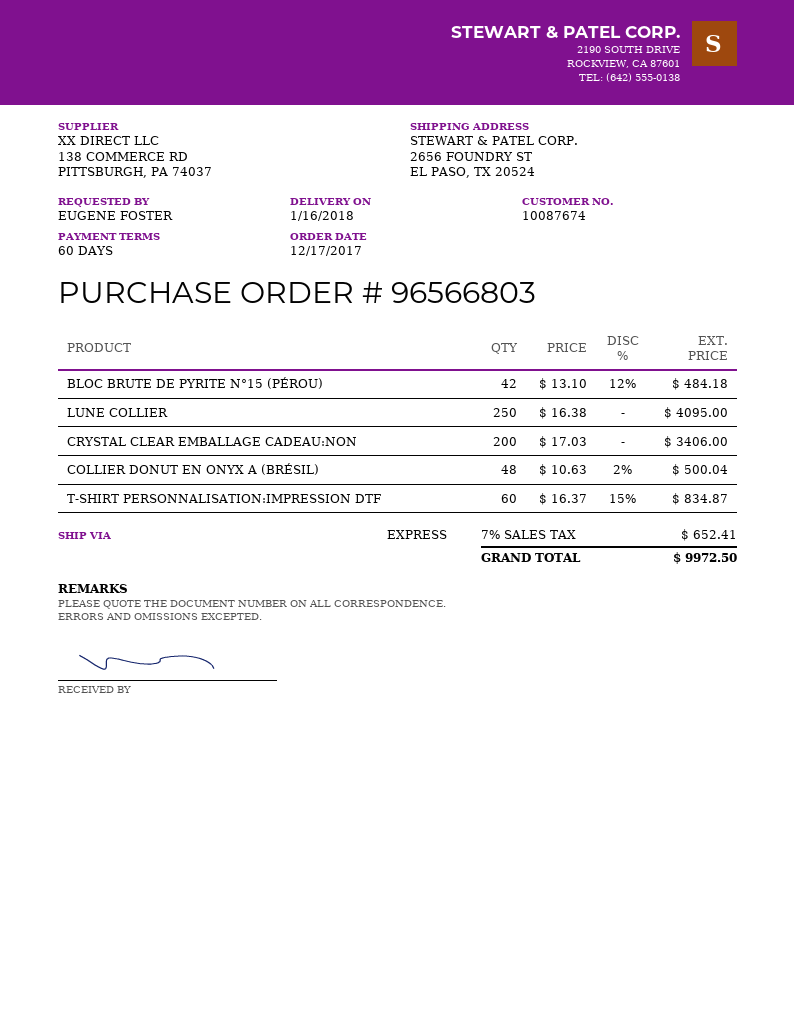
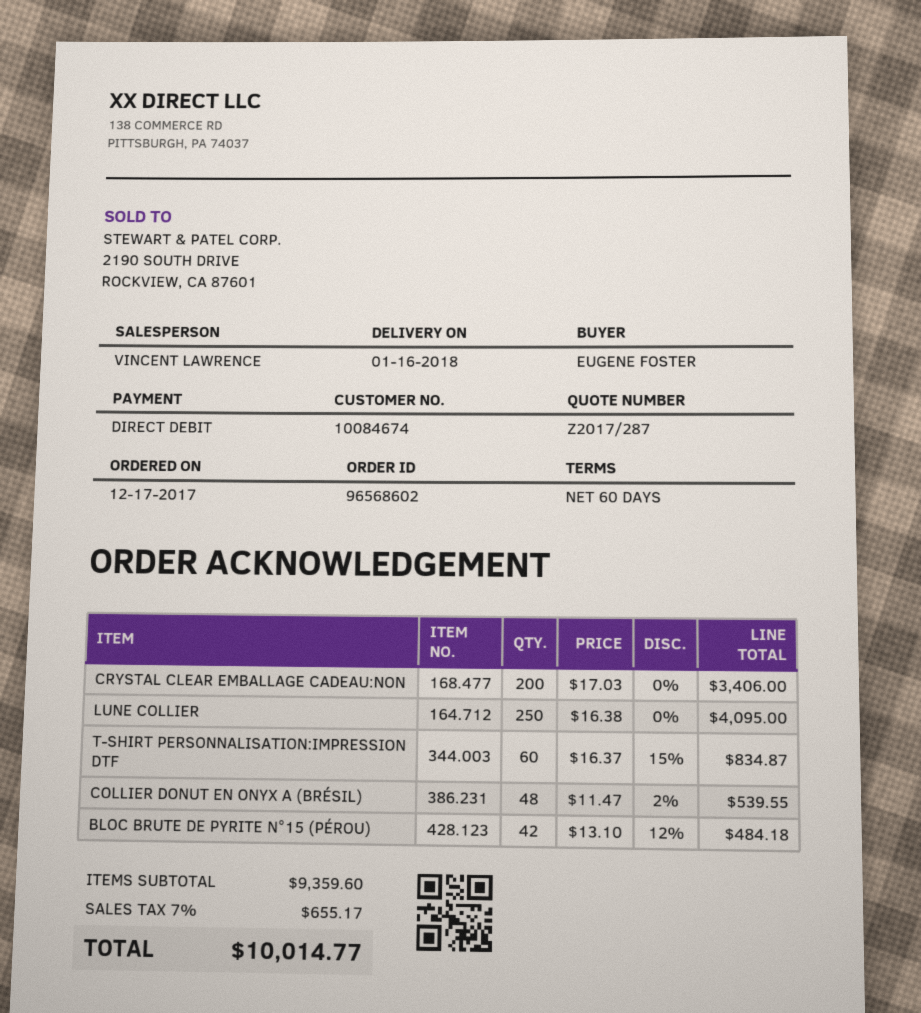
order number: 96566803 -> 96568602
customer number: 10087674 -> 10084674
COLLIER DONUT EN ONYX A (BRÉSIL): 48 x 10.63 - 2% = 500.04 -> 48 x 11.47 - 2% = 539.55
tax: 7% = 652.41 -> 7% = 655.17
total: 9972.50 -> 10014.77

